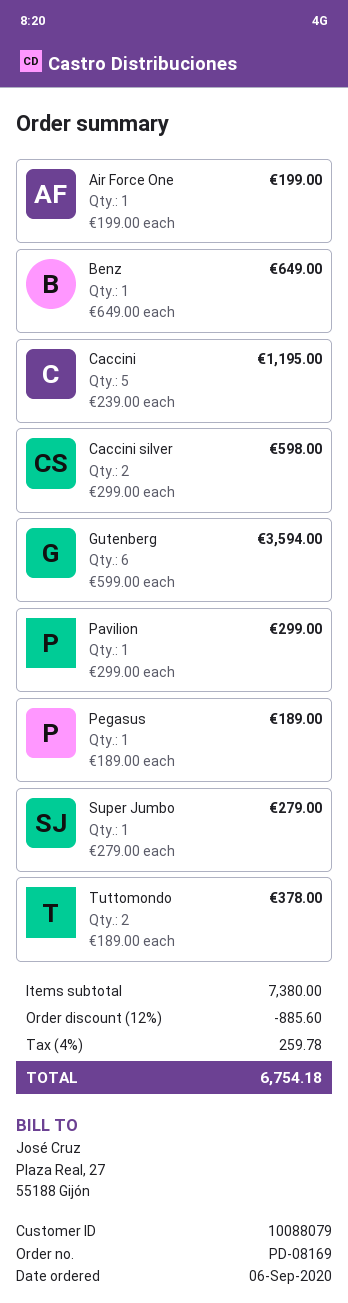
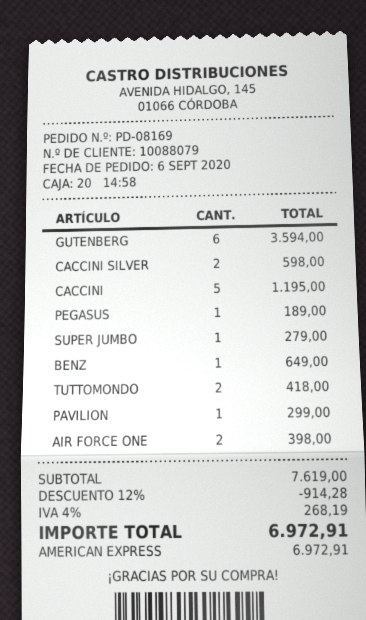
Air Force One: 1 for 199.00 -> 2 for 398.00
Tuttomondo: 2 for 378.00 -> 2 for 418.00
subtotal: 7380.00 -> 7619.00
discount: 12% = 885.60 -> 12% = 914.28
tax: 4% = 259.78 -> 4% = 268.19
total: 6754.18 -> 6972.91

